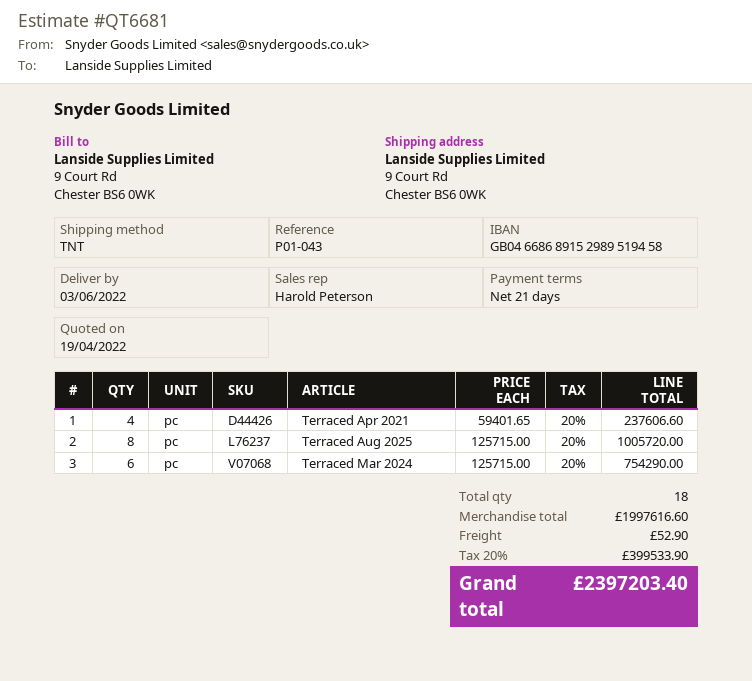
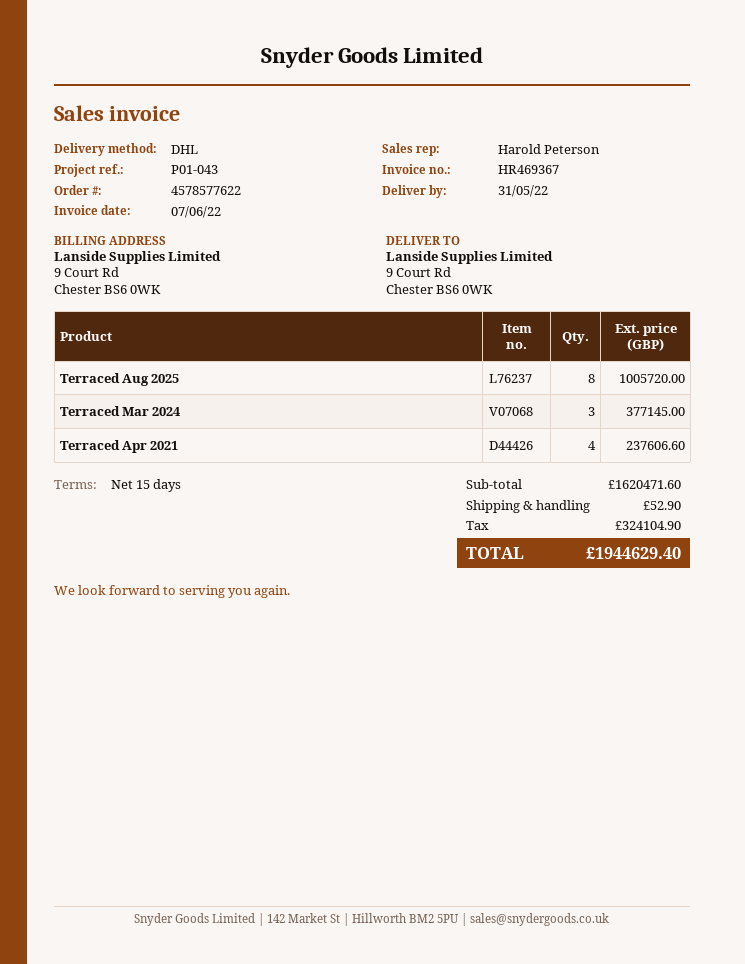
delivery date: 2022-06-03 -> 2022-05-31
payment terms: 21 days -> 15 days
shipping method: TNT -> DHL
Terraced Mar 2024: 6 for 754290.00 -> 3 for 377145.00
subtotal: 1997616.60 -> 1620471.60
tax: 399533.90 -> 324104.90
total: 2397203.40 -> 1944629.40

